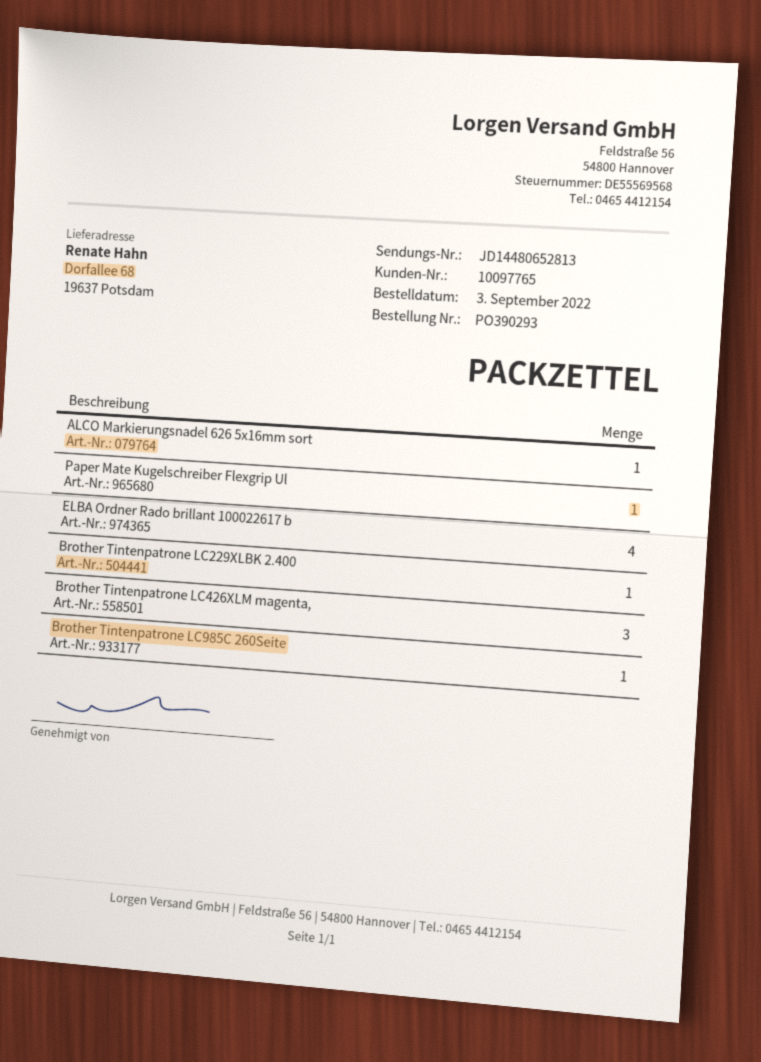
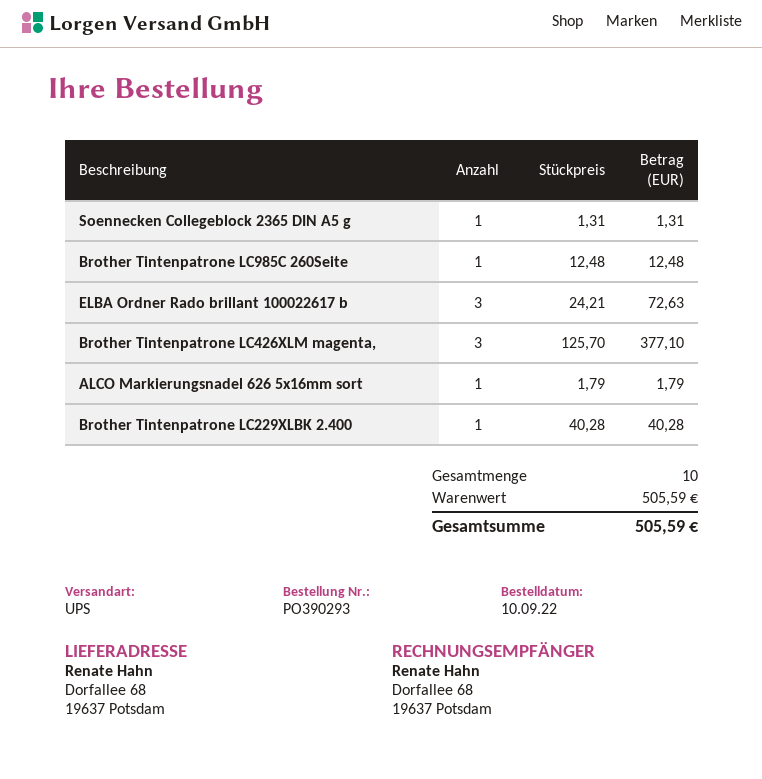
order date: 2022-09-03 -> 2022-09-10
Paper Mate Kugelschreiber Flexgrip Ul: 1 -> none
ELBA Ordner Rado brillant 100022617 b: 4 -> 3
Soennecken Collegeblock 2365 DIN A5 g: none -> 1

